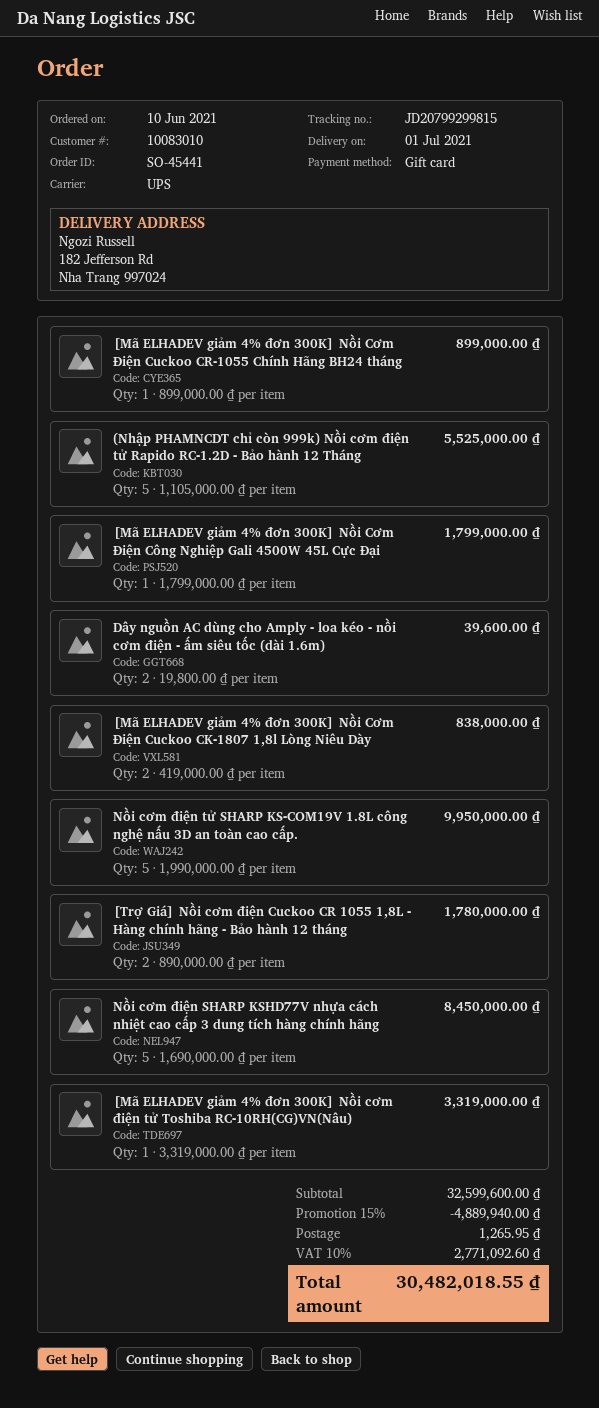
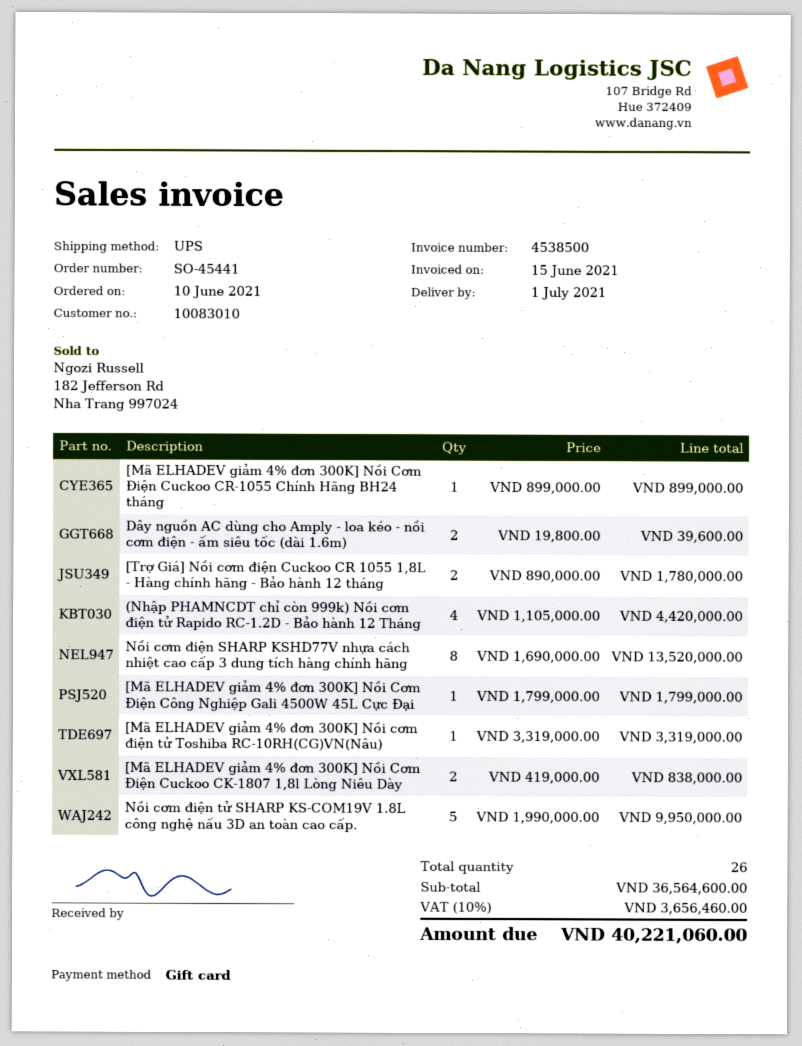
(Nhập PHAMNCDT chỉ còn 999k) Nồi cơm điện tử Rapido RC-1.2D - Bảo hành 12 Tháng: 5 x 1105000.00 = 5525000.00 -> 4 x 1105000.00 = 4420000.00
Nồi cơm điện SHARP KSHD77V nhựa cách nhiệt cao cấp 3 dung tích hàng chính hãng: 5 x 1690000.00 = 8450000.00 -> 8 x 1690000.00 = 13520000.00
subtotal: 32599600.00 -> 36564600.00
discount: 15% = 4889940.00 -> none
shipping: 1265.95 -> none
tax: 10% = 2771092.60 -> 10% = 3656460.00
total: 30482018.55 -> 40221060.00

